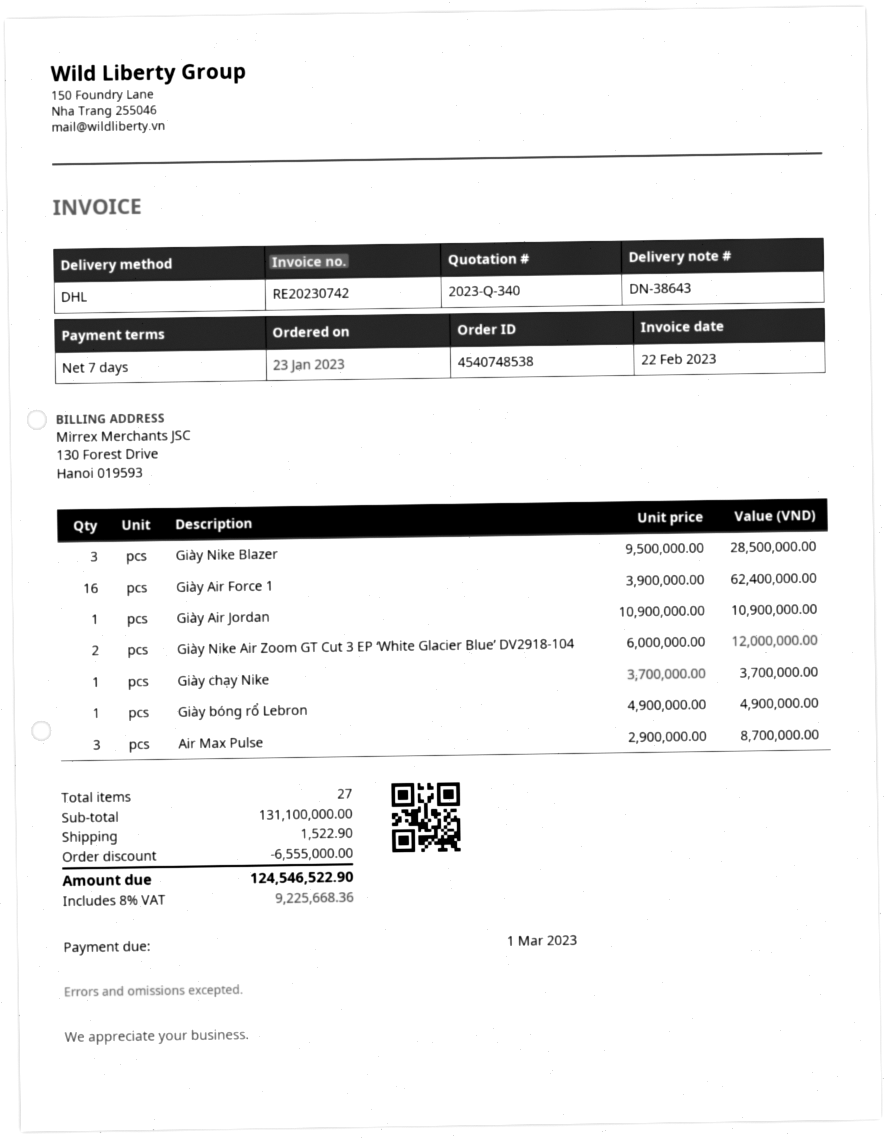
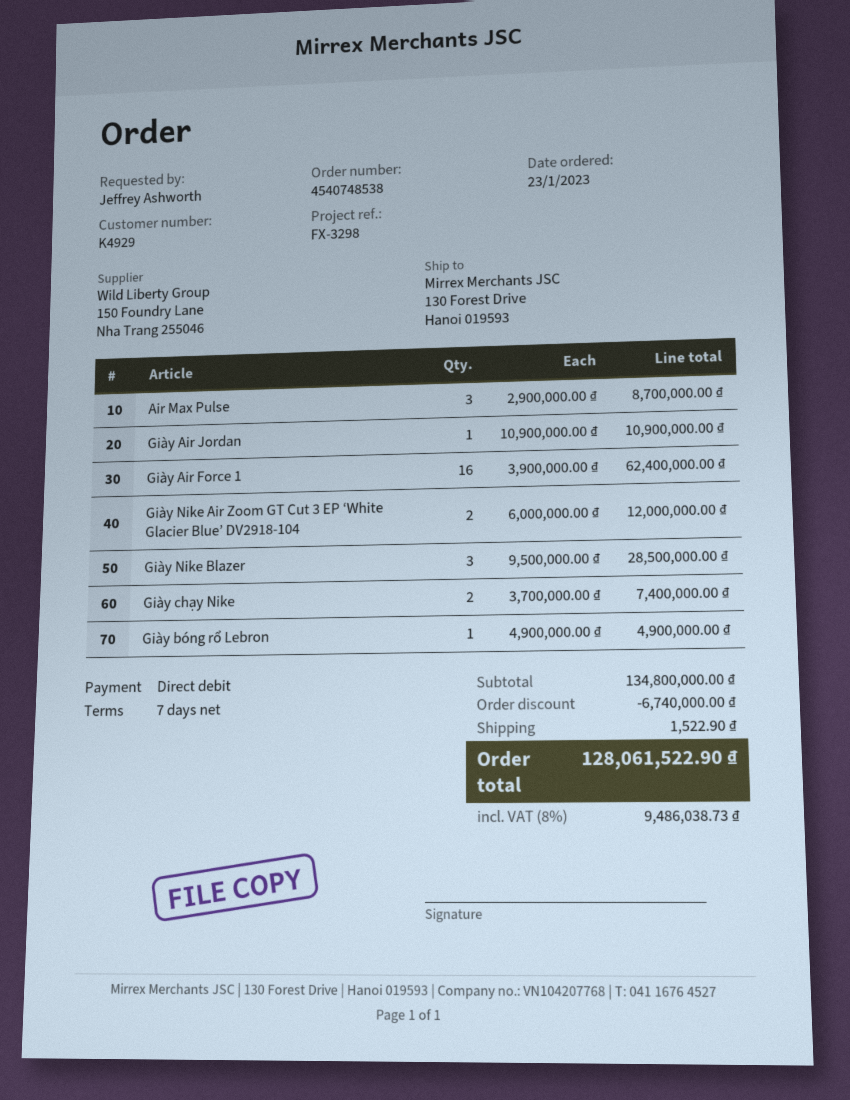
Giày chạy Nike: 1 x 3700000.00 = 3700000.00 -> 2 x 3700000.00 = 7400000.00
subtotal: 131100000.00 -> 134800000.00
discount: 6555000.00 -> 6740000.00
tax: 8% = 9225668.36 -> 8% = 9486038.73
total: 124546522.90 -> 128061522.90

